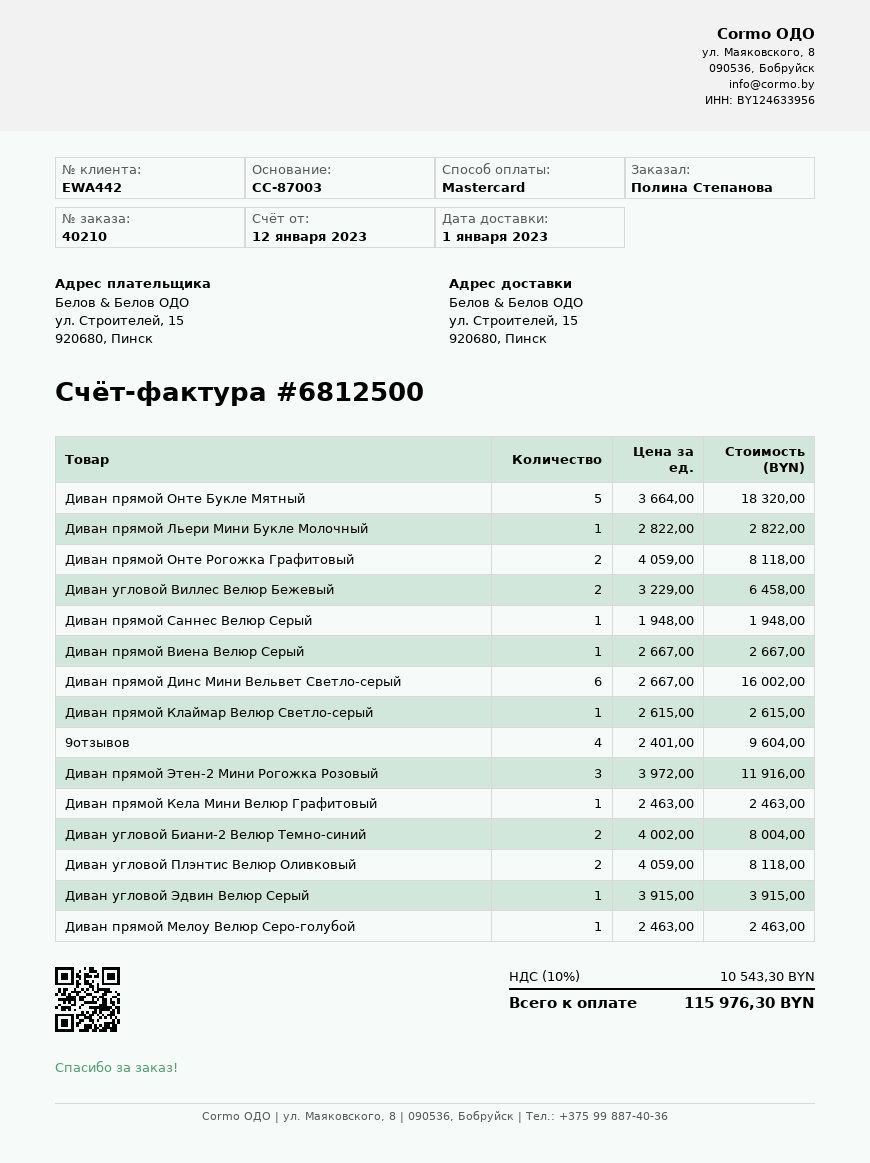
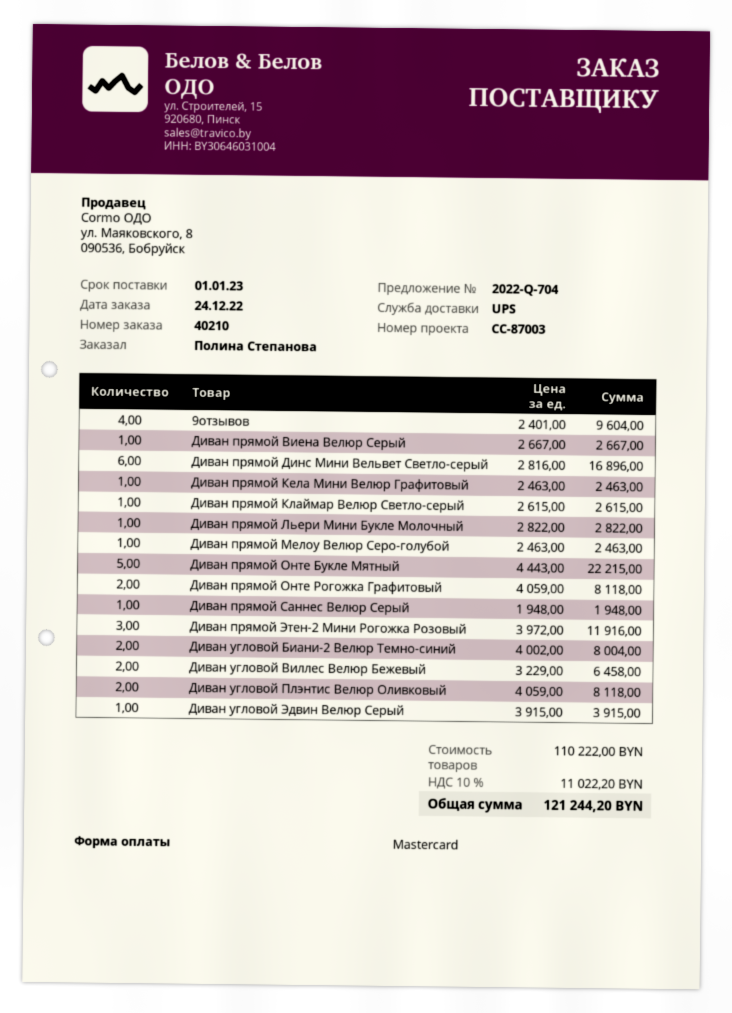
Диван прямой Онте Букле Мятный: 5 x 3664.00 = 18320.00 -> 5 x 4443.00 = 22215.00
Диван прямой Динс Мини Вельвет Светло-серый: 6 x 2667.00 = 16002.00 -> 6 x 2816.00 = 16896.00
tax: 10% = 10543.30 -> 10% = 11022.20
total: 115976.30 -> 121244.20

